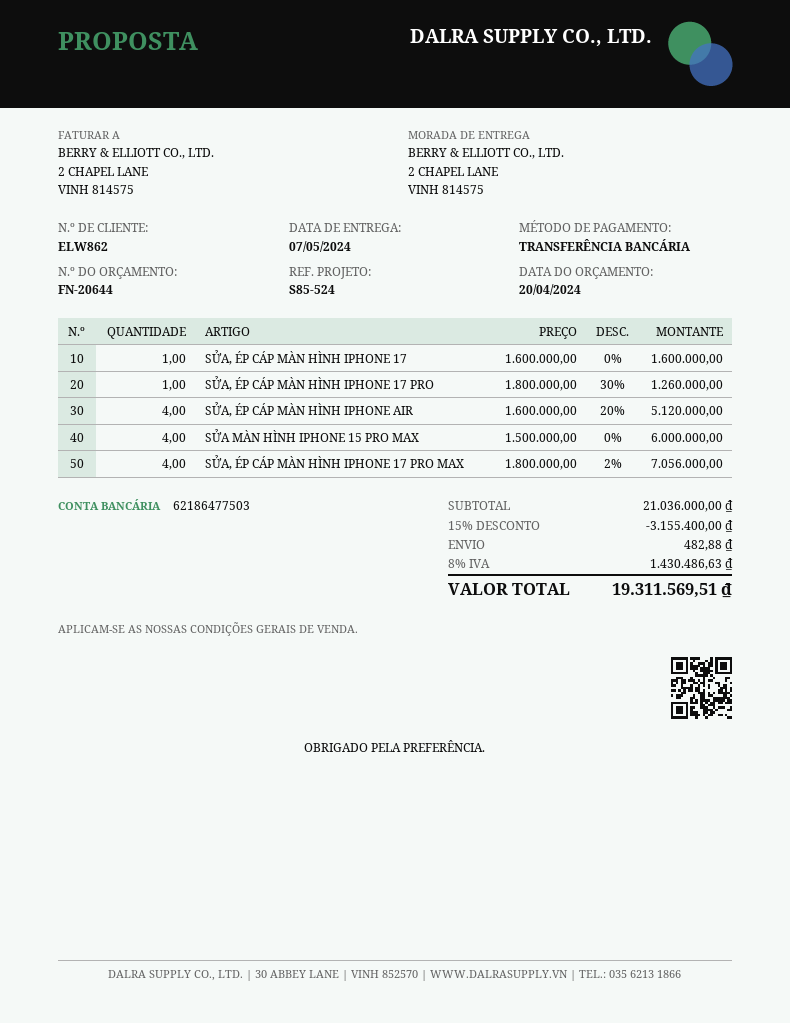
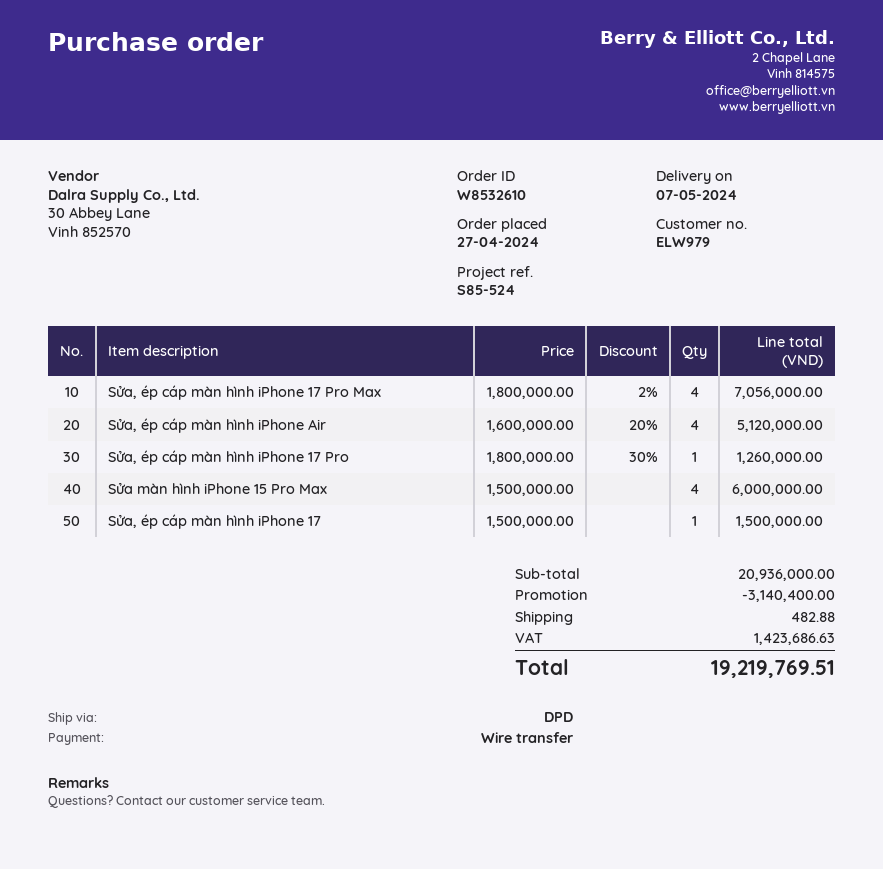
customer number: ELW862 -> ELW979
SỬA, ÉP CÁP MÀN HÌNH IPHONE 17: 1 x 1600000.00 = 1600000.00 -> 1 x 1500000.00 = 1500000.00
subtotal: 21036000.00 -> 20936000.00
discount: 3155400.00 -> 3140400.00
tax: 1430486.63 -> 1423686.63
total: 19311569.51 -> 19219769.51

